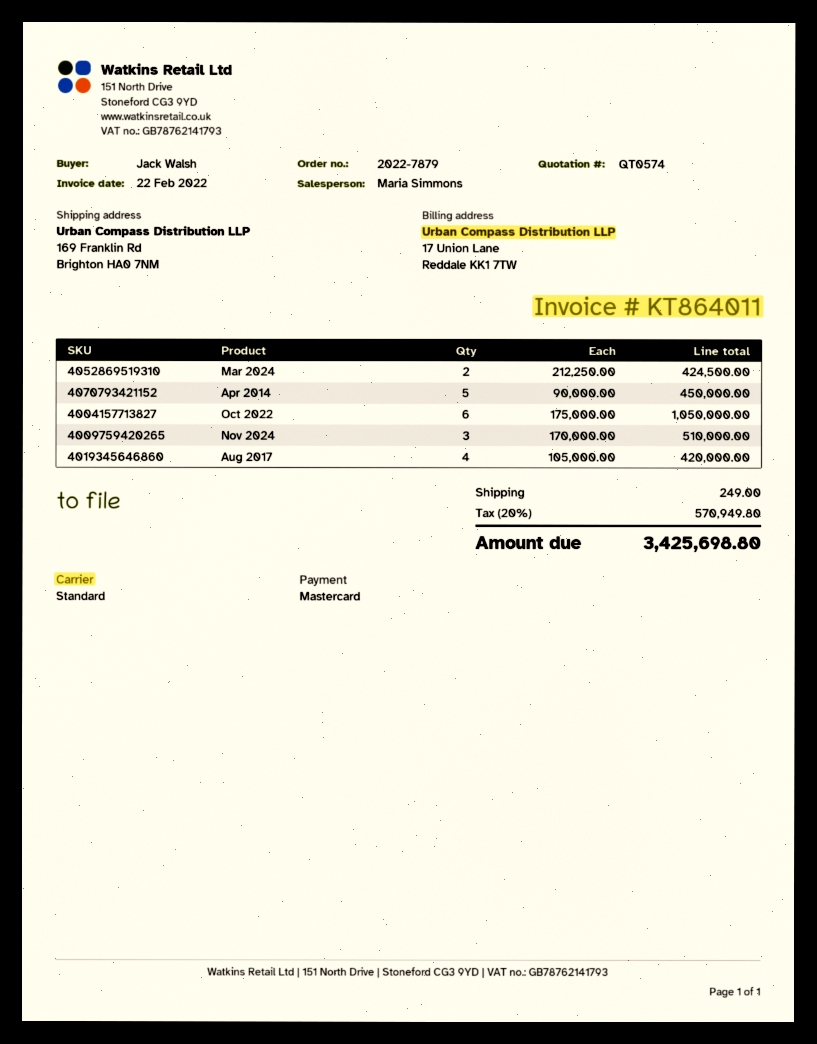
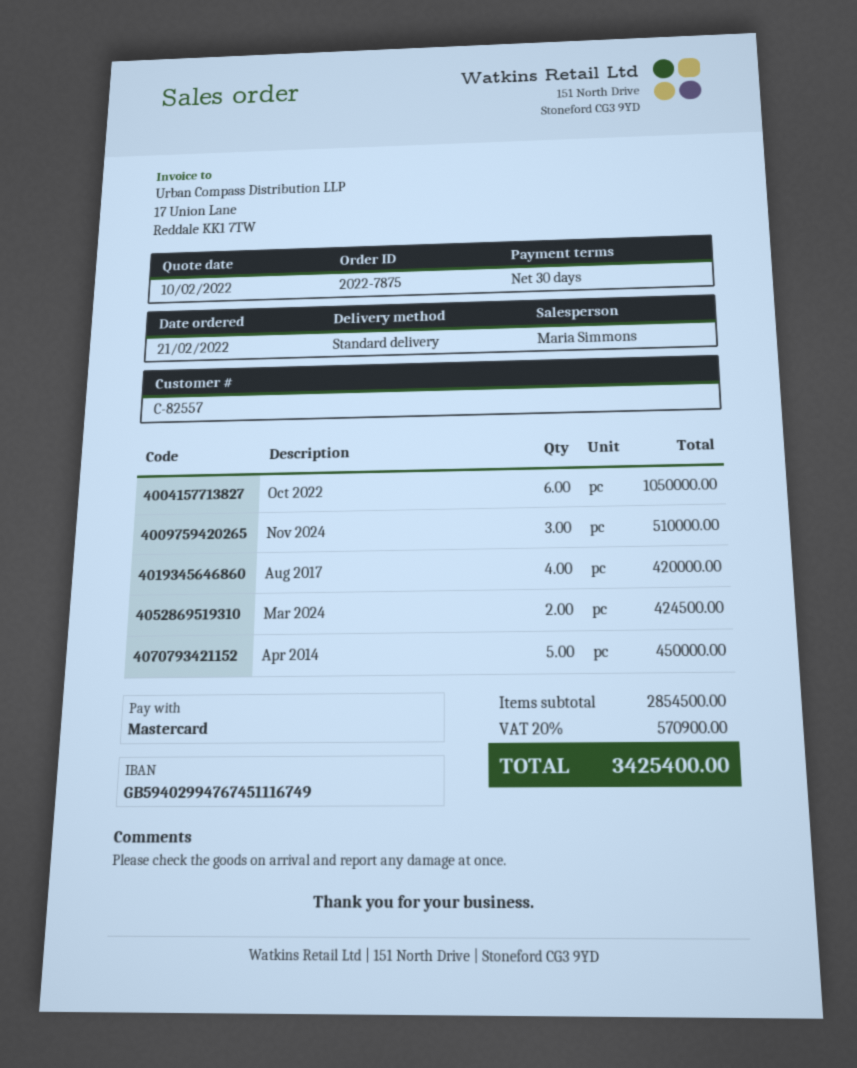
order number: 2022-7879 -> 2022-7875
shipping: 249.00 -> none
tax: 20% = 570949.80 -> 20% = 570900.00
total: 3425698.80 -> 3425400.00

